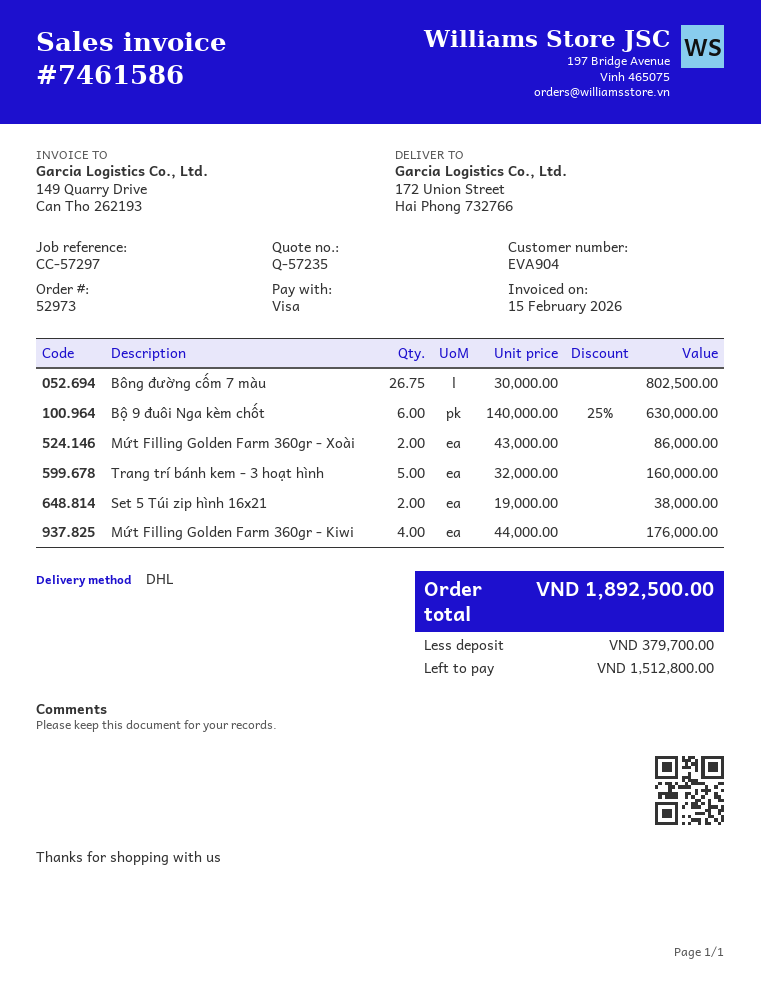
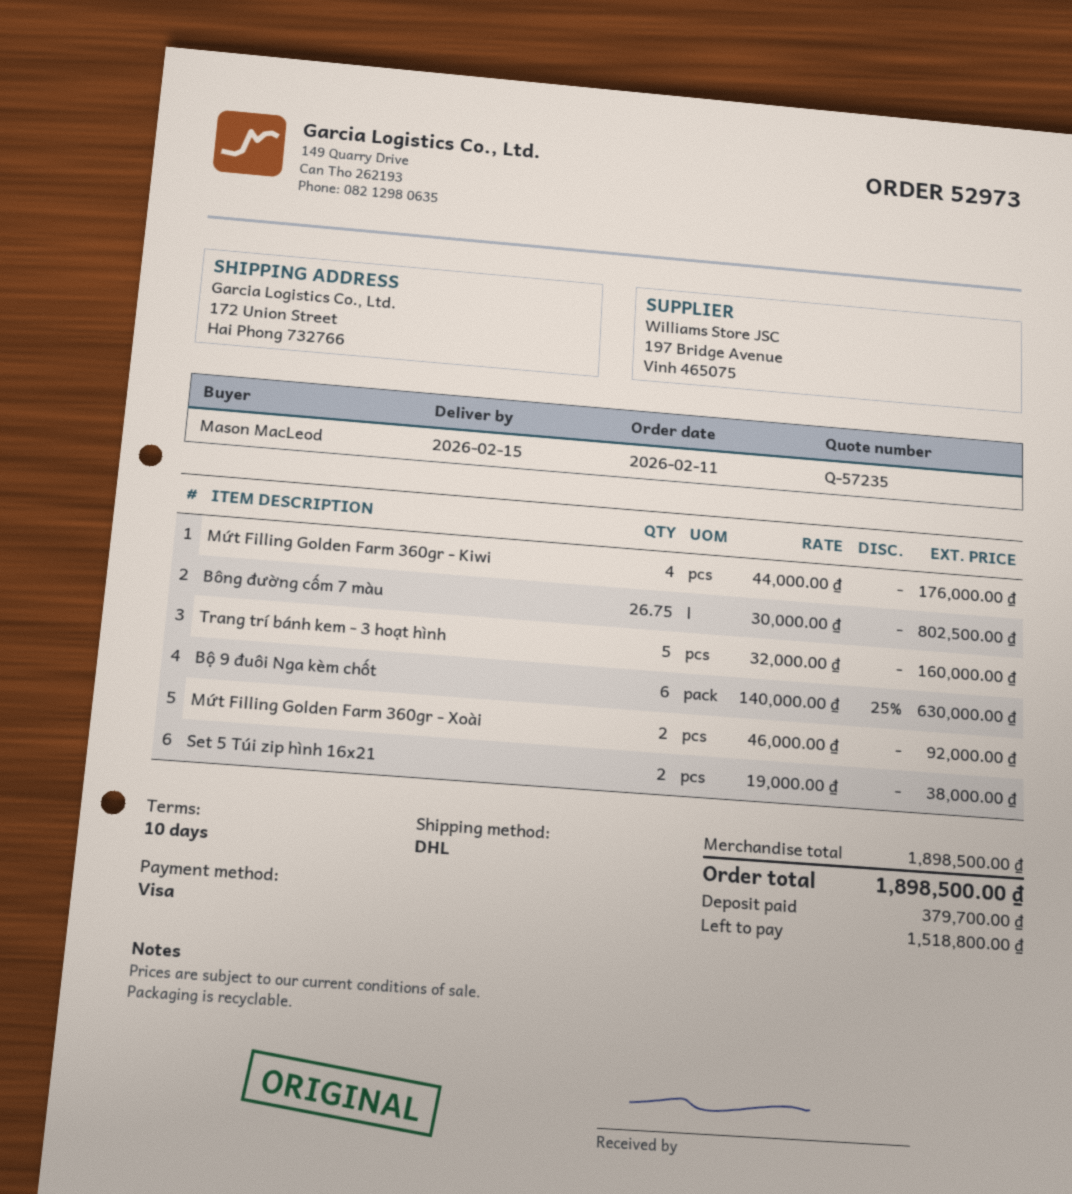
Mứt Filling Golden Farm 360gr - Xoài: 2 x 43000.00 = 86000.00 -> 2 x 46000.00 = 92000.00
total: 1892500.00 -> 1898500.00
balance: 1512800.00 -> 1518800.00

